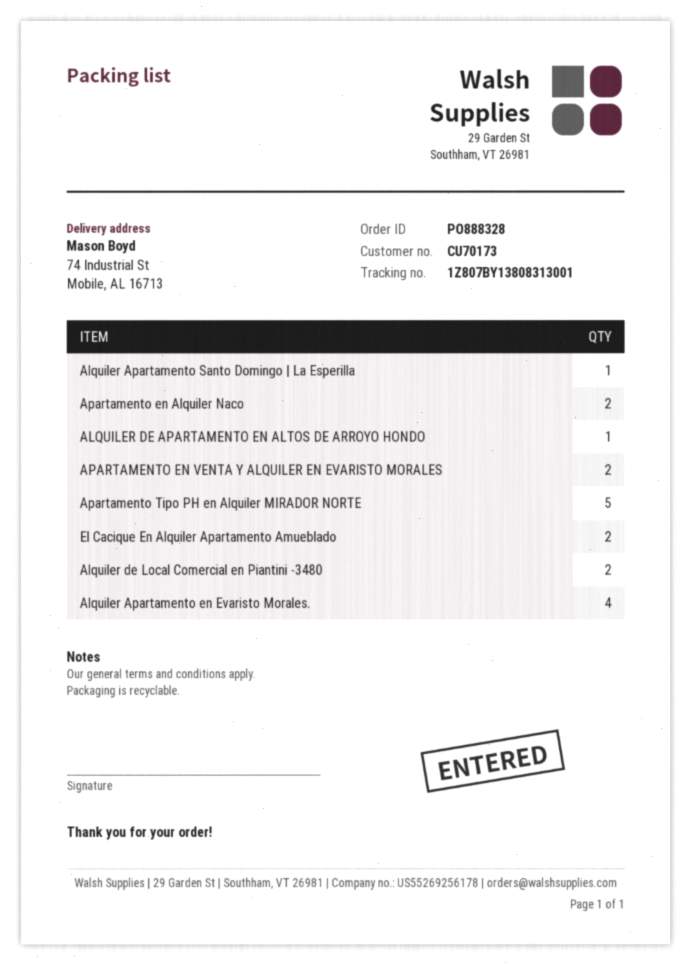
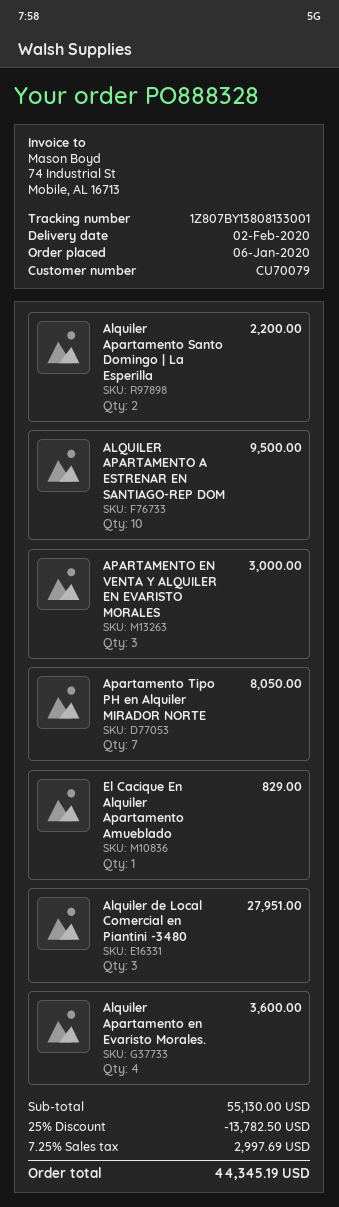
customer number: CU70173 -> CU70079
tracking number: 1Z807BY13808313001 -> 1Z807BY13808133001
Alquiler Apartamento Santo Domingo | La Esperilla: 1 -> 2
Apartamento en Alquiler Naco: 2 -> none
ALQUILER DE APARTAMENTO EN ALTOS DE ARROYO HONDO: 1 -> none
APARTAMENTO EN VENTA Y ALQUILER EN EVARISTO MORALES: 2 -> 3
Apartamento Tipo PH en Alquiler MIRADOR NORTE: 5 -> 7
El Cacique En Alquiler Apartamento Amueblado: 2 -> 1
Alquiler de Local Comercial en Piantini -3480: 2 -> 3
ALQUILER APARTAMENTO A ESTRENAR EN SANTIAGO-REP DOM: none -> 10

